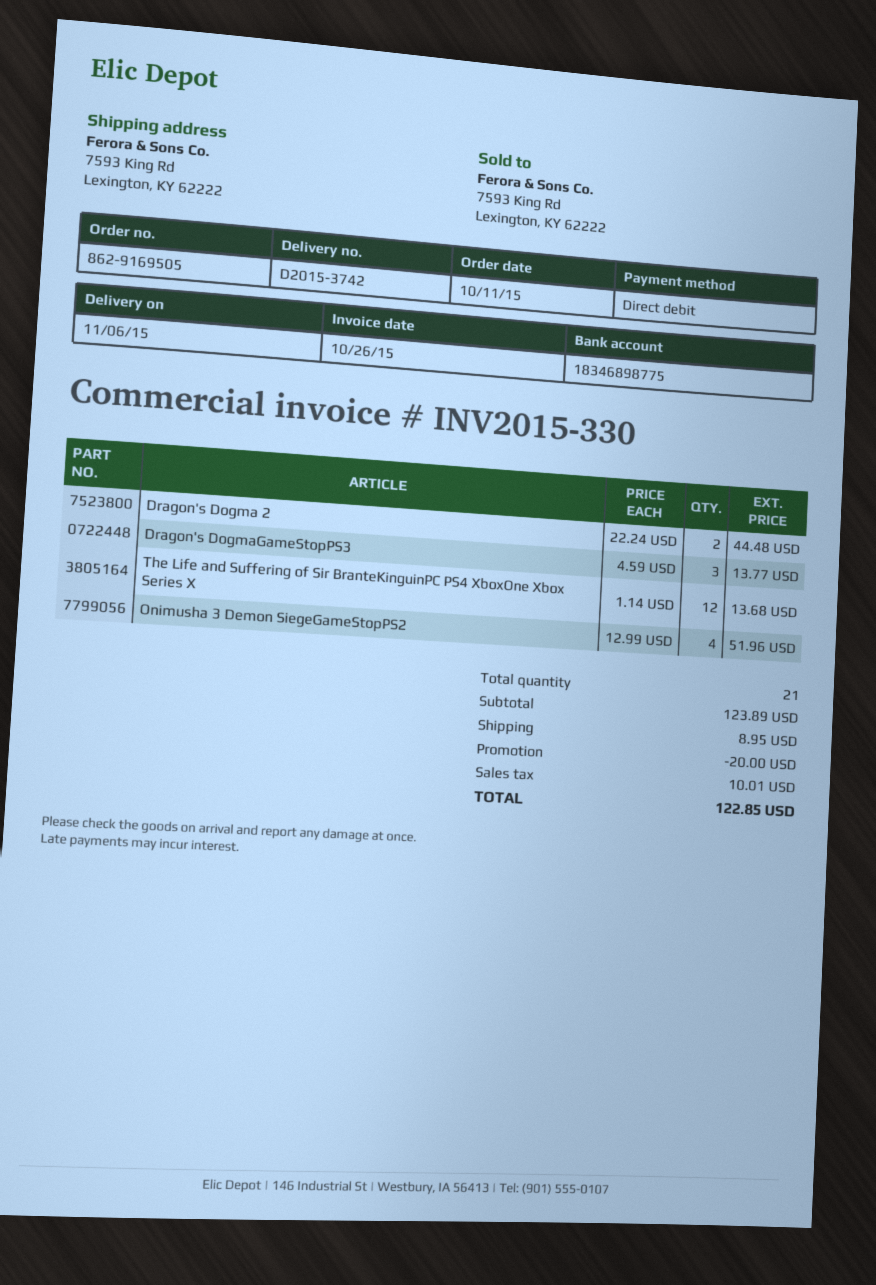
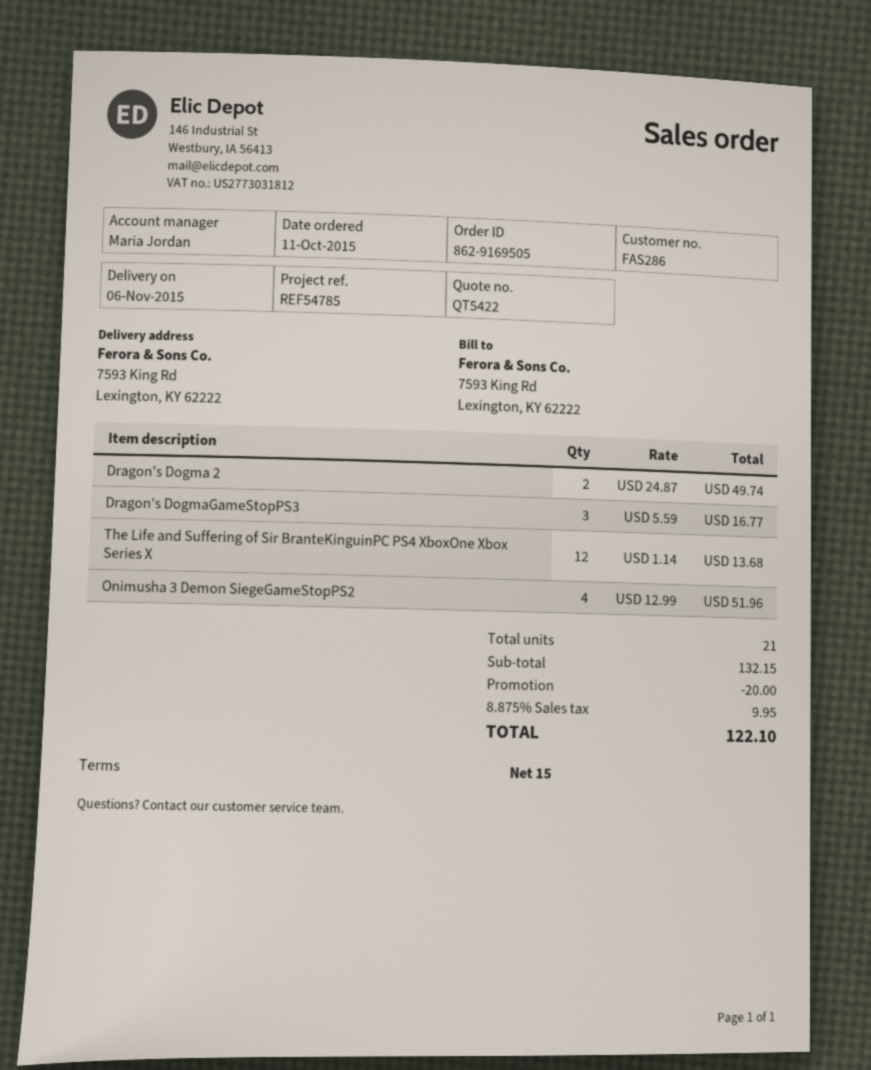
Dragon's Dogma 2: 2 x 22.24 = 44.48 -> 2 x 24.87 = 49.74
Dragon's DogmaGameStopPS3: 3 x 4.59 = 13.77 -> 3 x 5.59 = 16.77
subtotal: 123.89 -> 132.15
shipping: 8.95 -> none
tax: 10.01 -> 9.95
total: 122.85 -> 122.10

